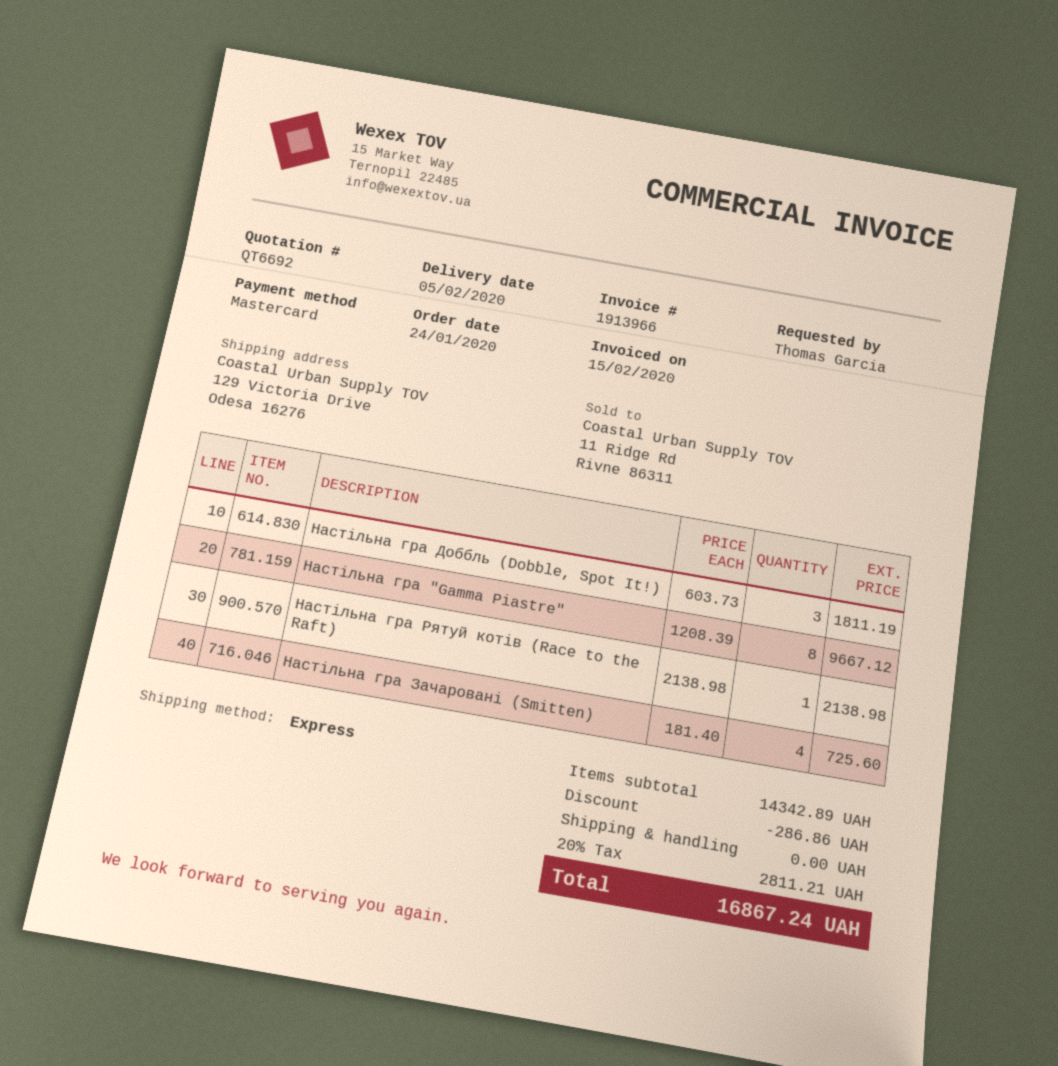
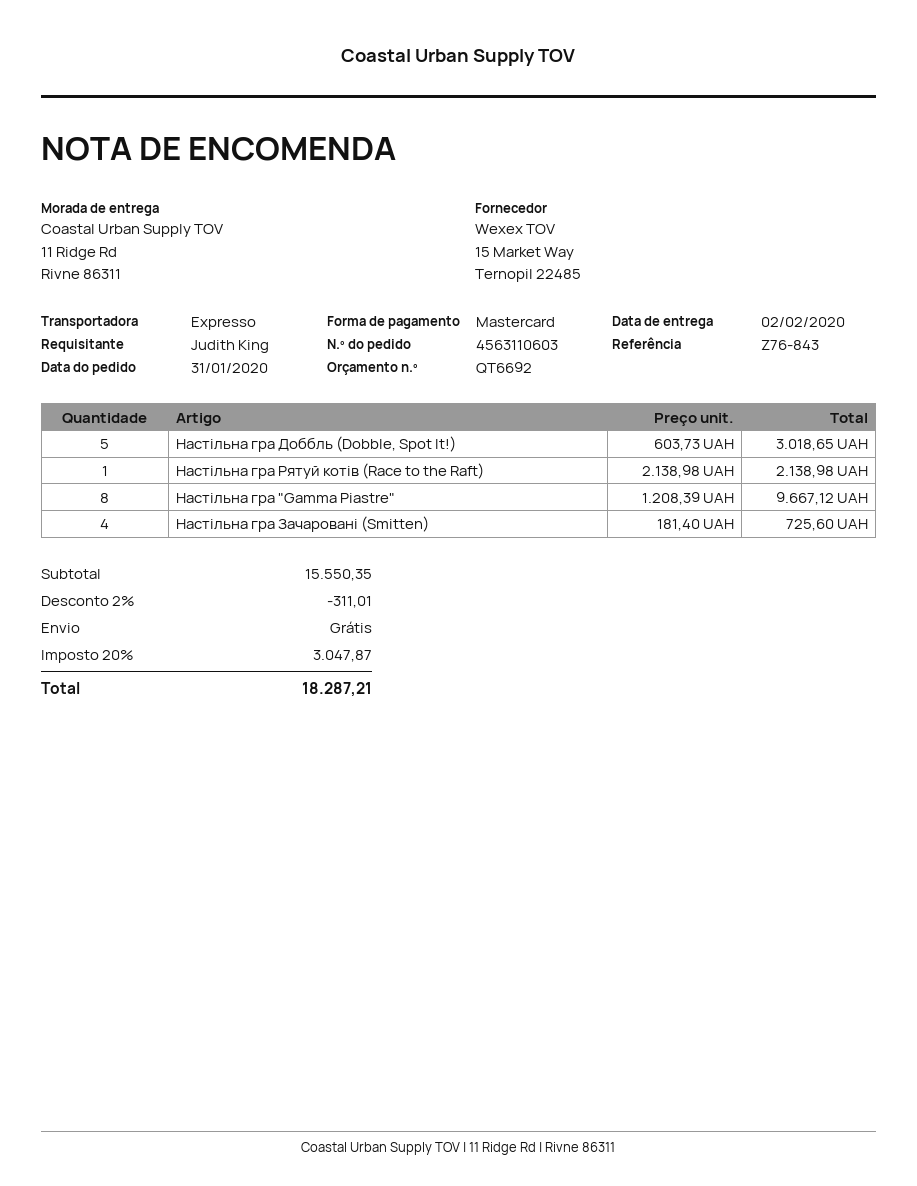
order date: 2020-01-24 -> 2020-01-31
delivery date: 2020-02-05 -> 2020-02-02
ordered by: Thomas Garcia -> Judith King
ship to: 129 Victoria Drive, Odesa 16276 -> 11 Ridge Rd, Rivne 86311
Настільна гра Доббль (Dobble, Spot It!): 3 x 603.73 = 1811.19 -> 5 x 603.73 = 3018.65
subtotal: 14342.89 -> 15550.35
discount: 286.86 -> 311.01
tax: 20% = 2811.21 -> 20% = 3047.87
total: 16867.24 -> 18287.21

